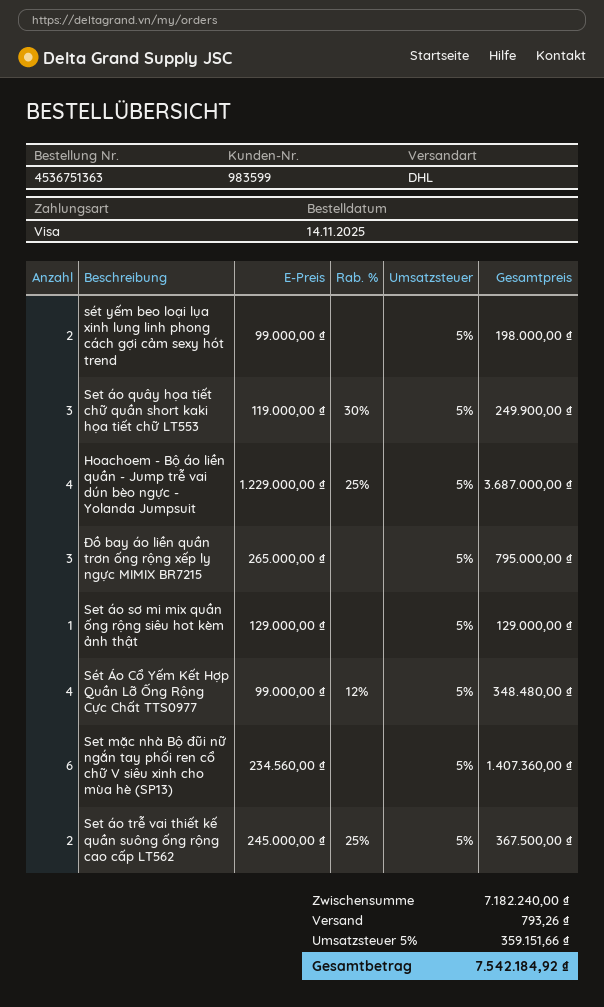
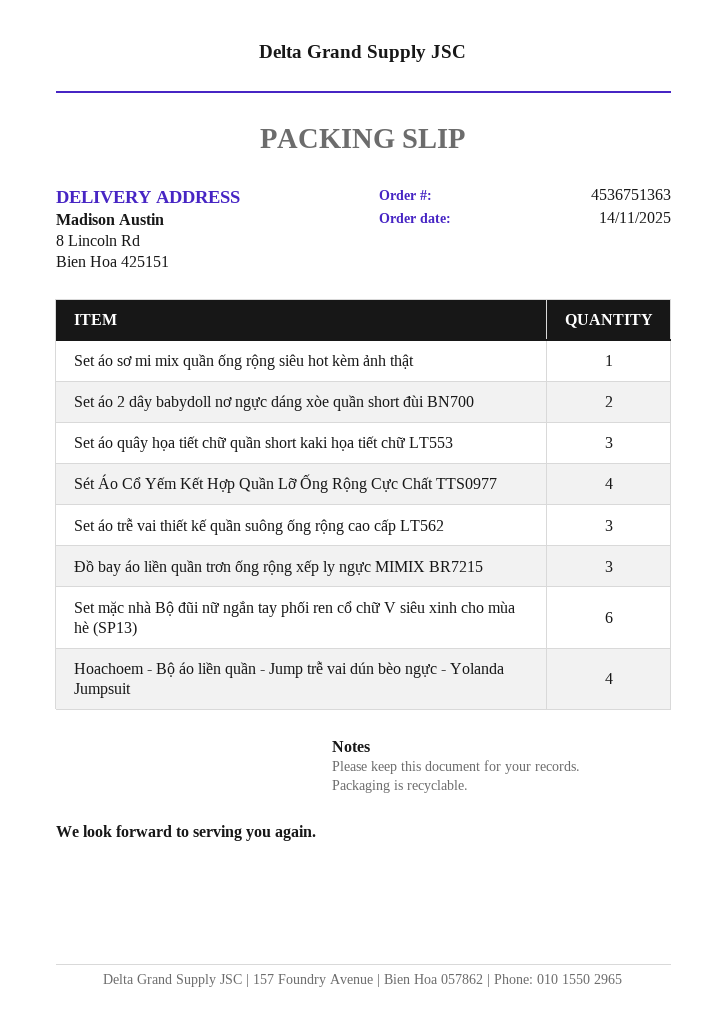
sét yếm beo loại lụa xinh lung linh phong cách gợi cảm sexy hót trend: 2 -> none
Set áo trễ vai thiết kế quần suông ống rộng cao cấp LT562: 2 -> 3
Set áo 2 dây babydoll nơ ngực dáng xòe quần short đùi BN700: none -> 2

